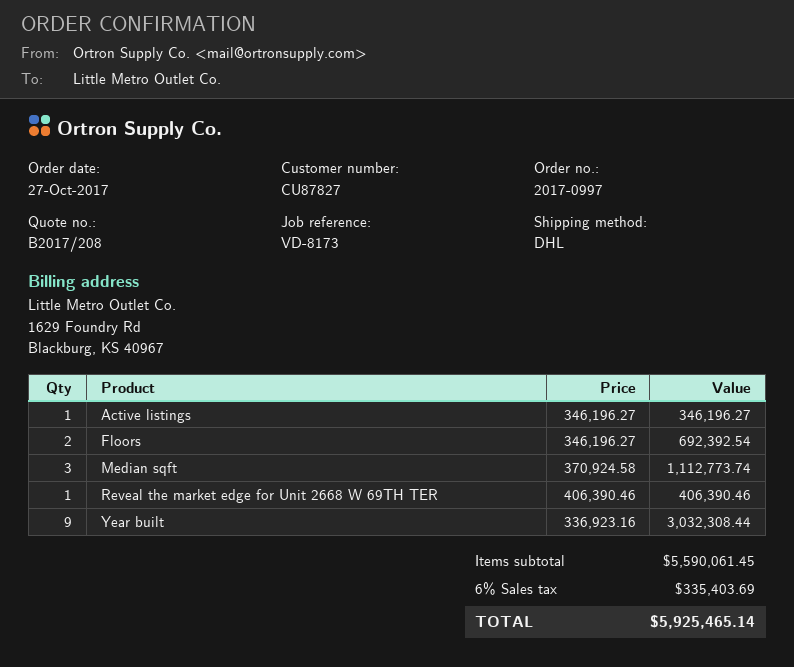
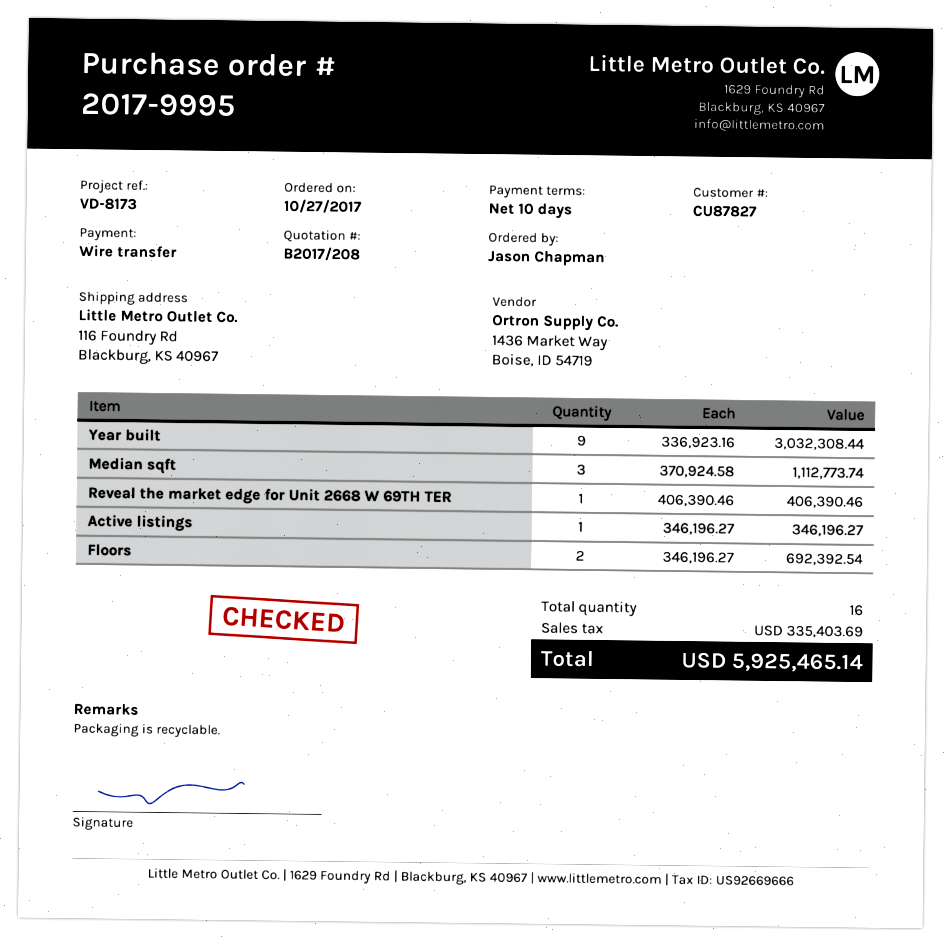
order number: 2017-0997 -> 2017-9995

